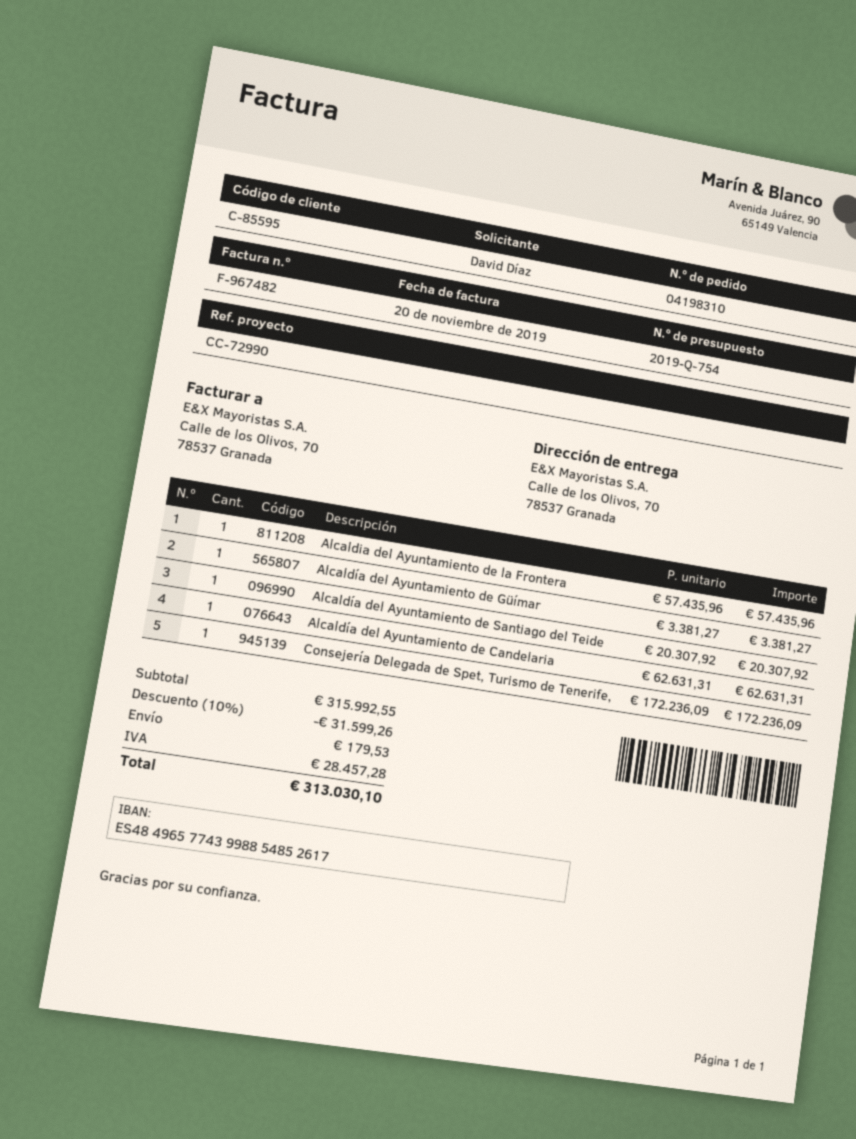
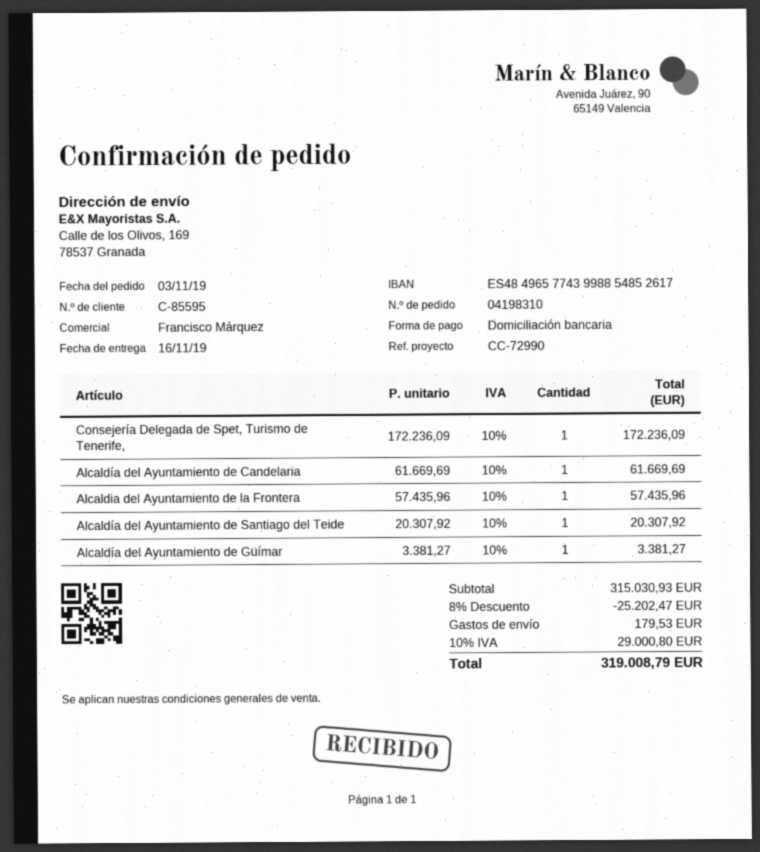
ship to: Calle de los Olivos, 70, 78537 Granada -> Calle de los Olivos, 169, 78537 Granada
Alcaldía del Ayuntamiento de Candelaria: 1 x 62631.31 = 62631.31 -> 1 x 61669.69 = 61669.69
subtotal: 315992.55 -> 315030.93
discount: 10% = 31599.26 -> 8% = 25202.47
tax: 28457.28 -> 29000.80
total: 313030.10 -> 319008.79

